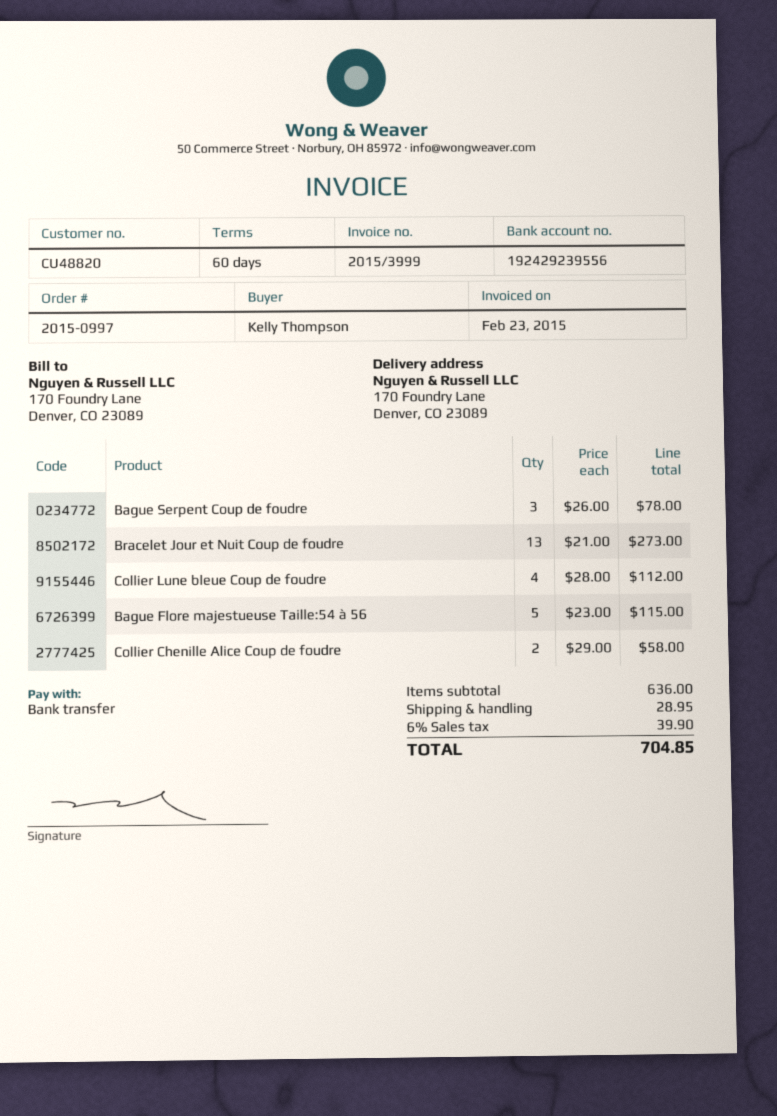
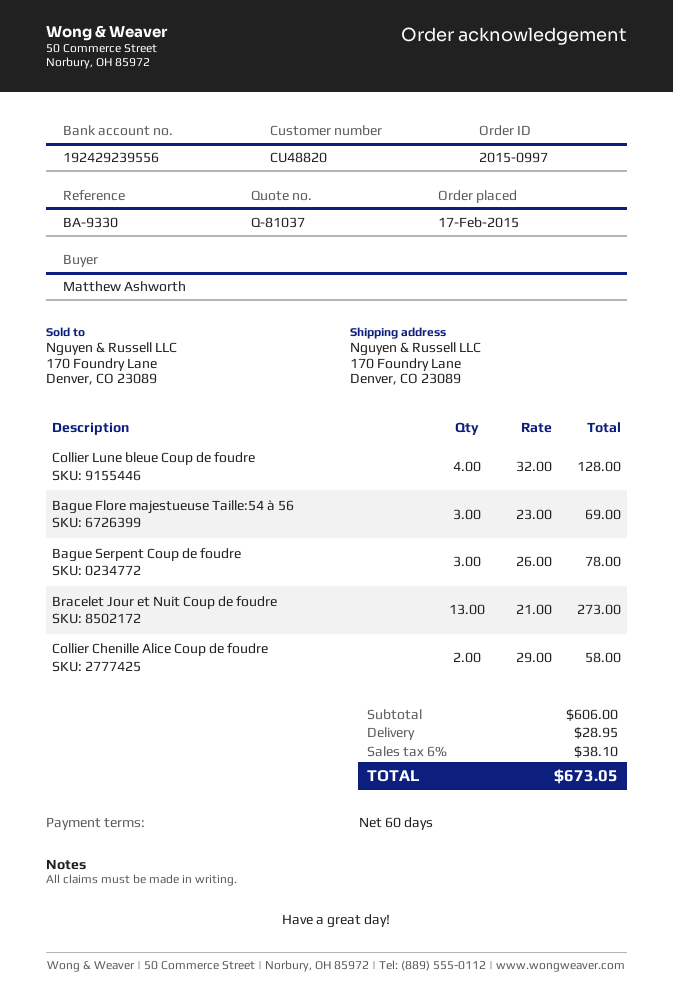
ordered by: Kelly Thompson -> Matthew Ashworth
Collier Lune bleue Coup de foudre: 4 x 28.00 = 112.00 -> 4 x 32.00 = 128.00
Bague Flore majestueuse Taille:54 à 56: 5 x 23.00 = 115.00 -> 3 x 23.00 = 69.00
subtotal: 636.00 -> 606.00
tax: 6% = 39.90 -> 6% = 38.10
total: 704.85 -> 673.05

